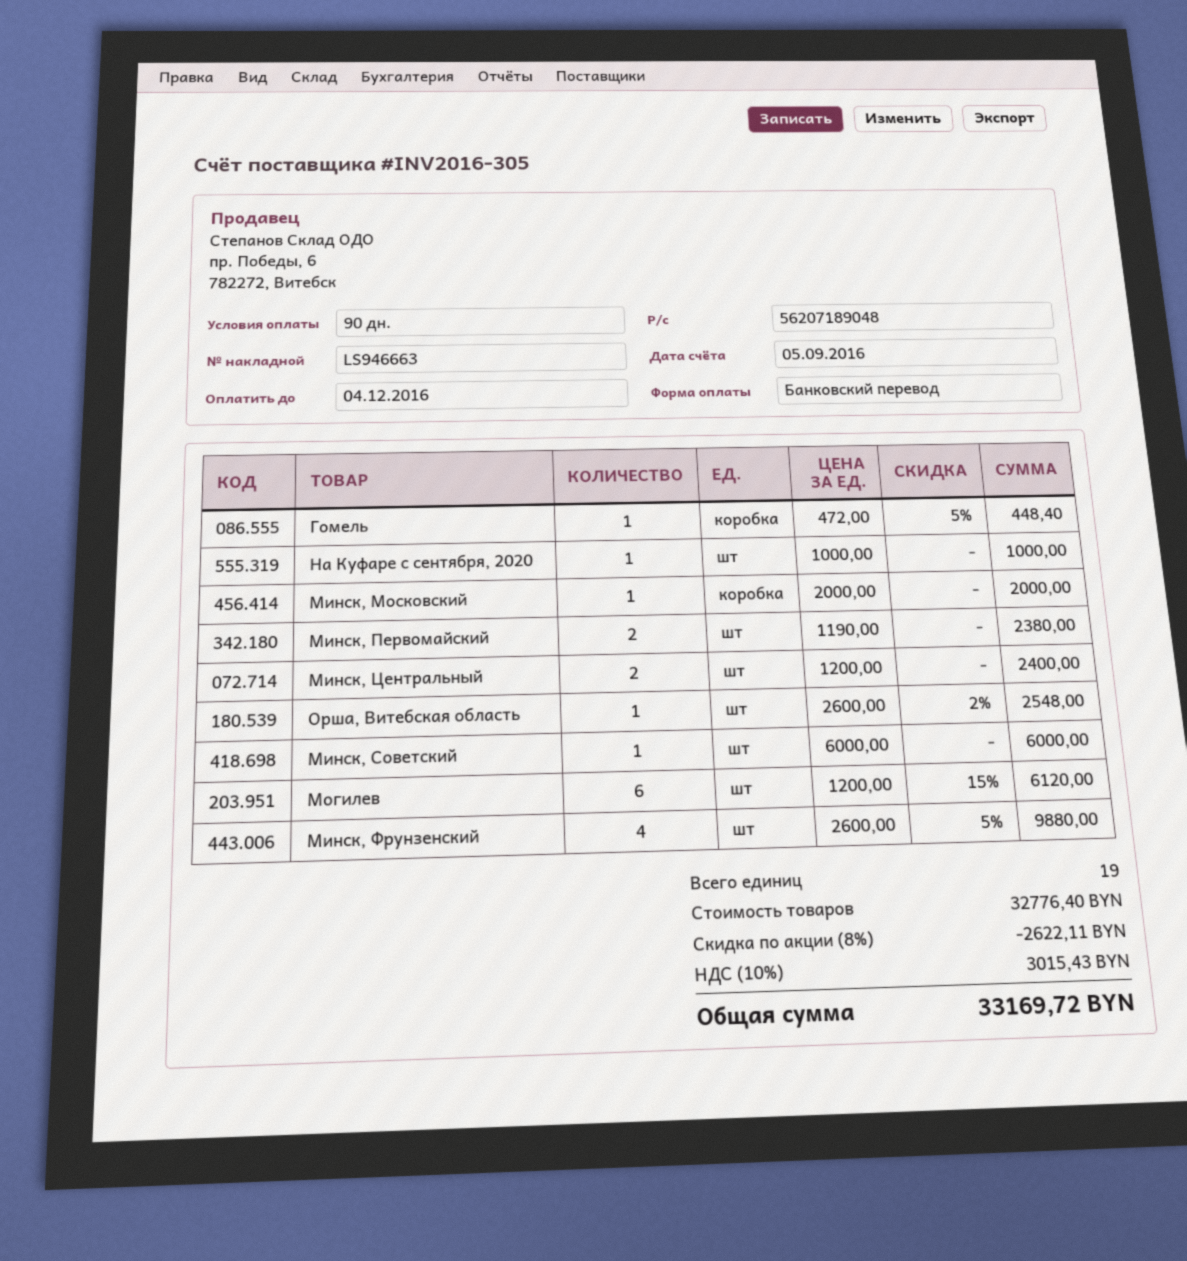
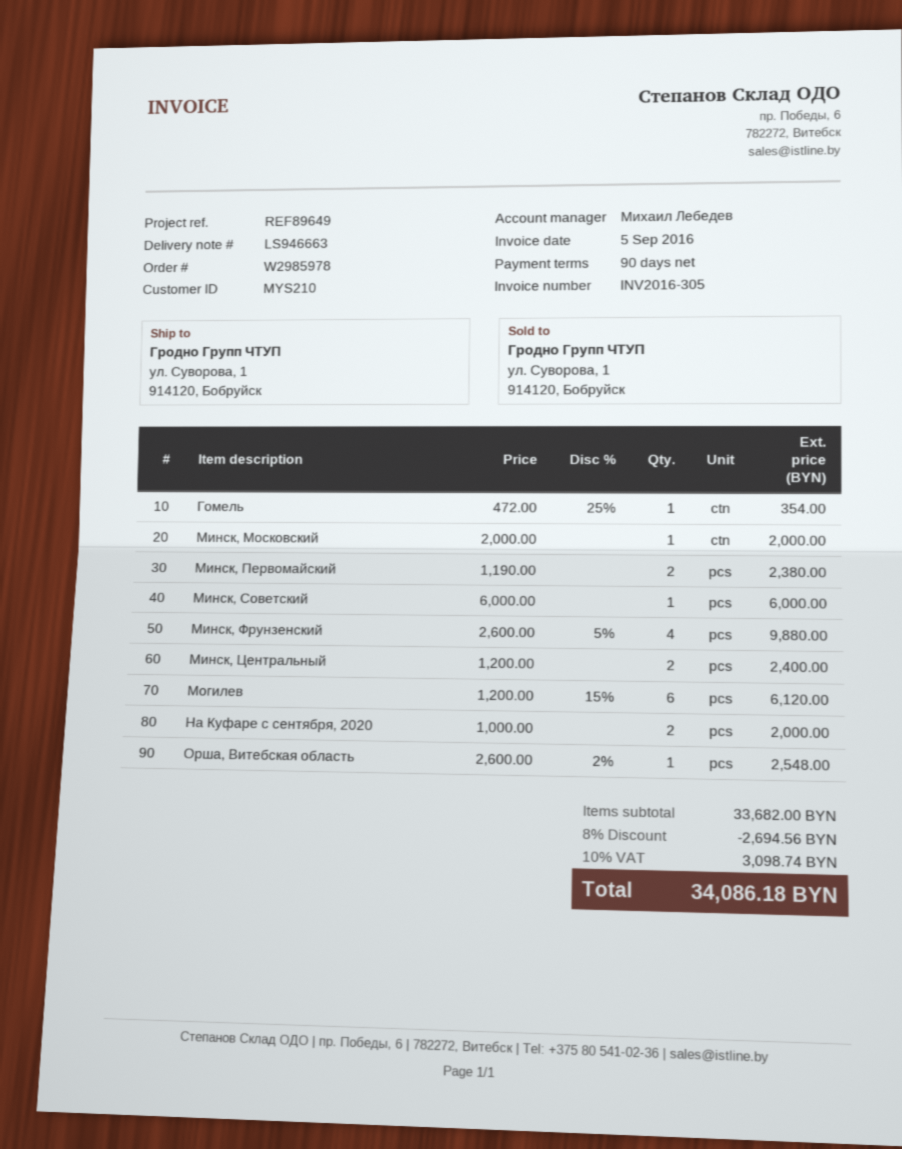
Гомель: 1 x 472.00 - 5% = 448.40 -> 1 x 472.00 - 25% = 354.00
На Куфаре с сентября, 2020: 1 x 1000.00 = 1000.00 -> 2 x 1000.00 = 2000.00
subtotal: 32776.40 -> 33682.00
discount: 8% = 2622.11 -> 8% = 2694.56
tax: 10% = 3015.43 -> 10% = 3098.74
total: 33169.72 -> 34086.18

